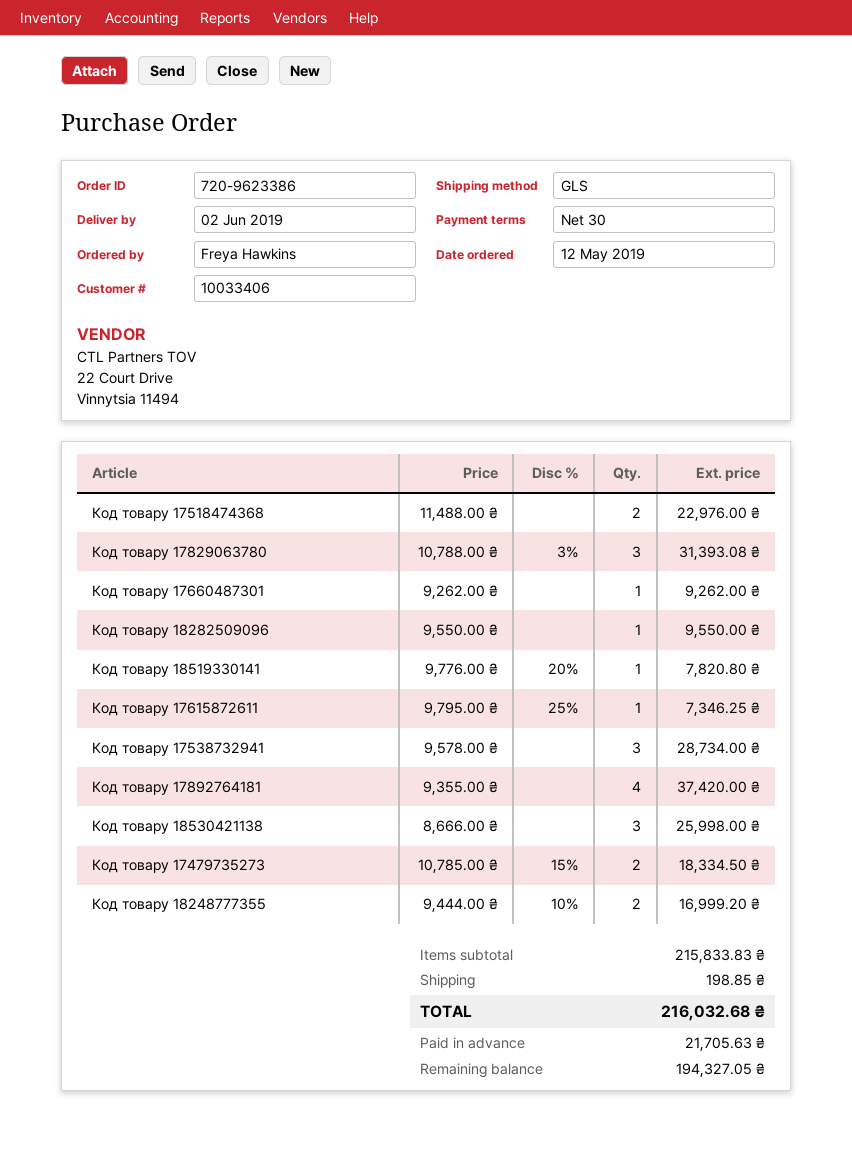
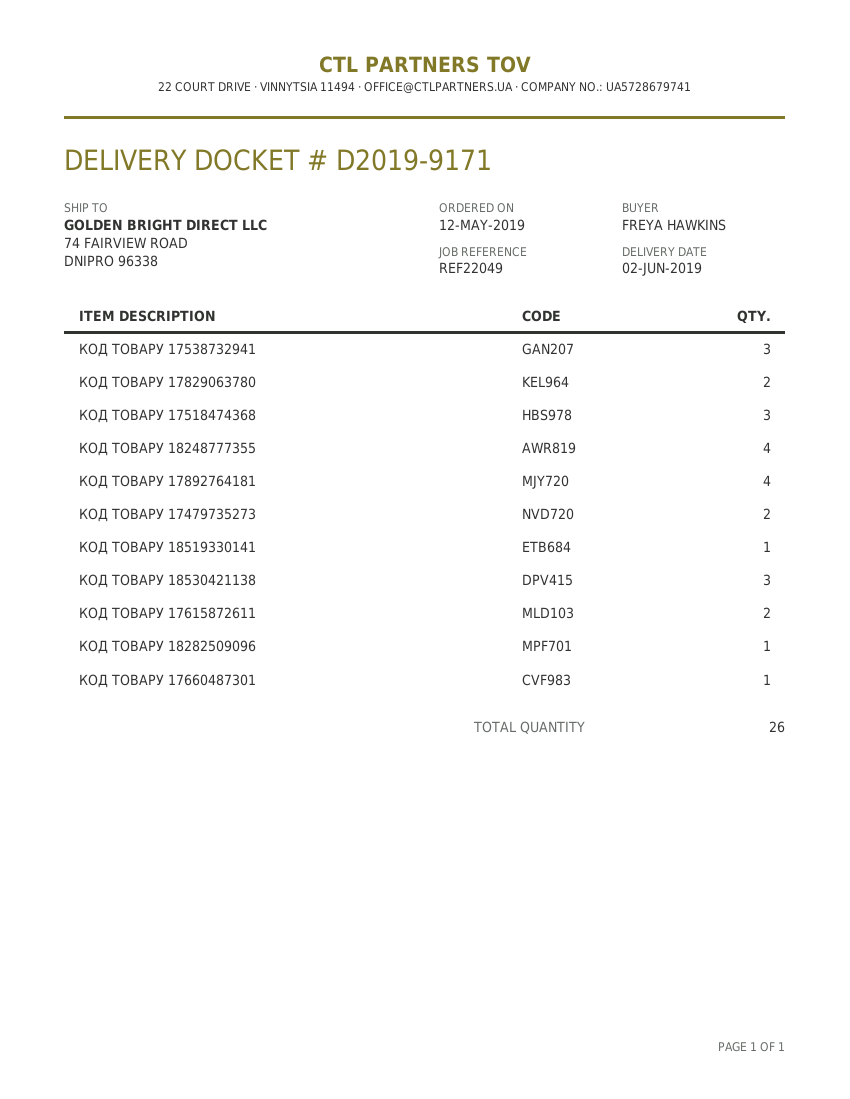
Код товару 17518474368: 2 -> 3
Код товару 17829063780: 3 -> 2
Код товару 17615872611: 1 -> 2
Код товару 18248777355: 2 -> 4

